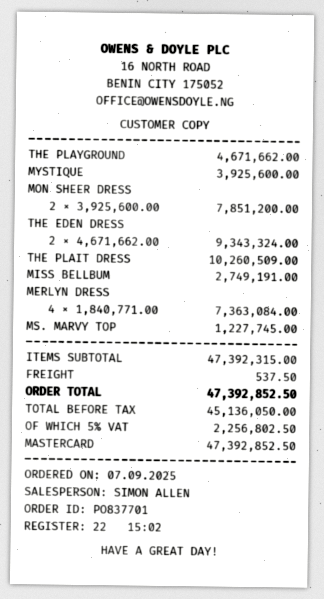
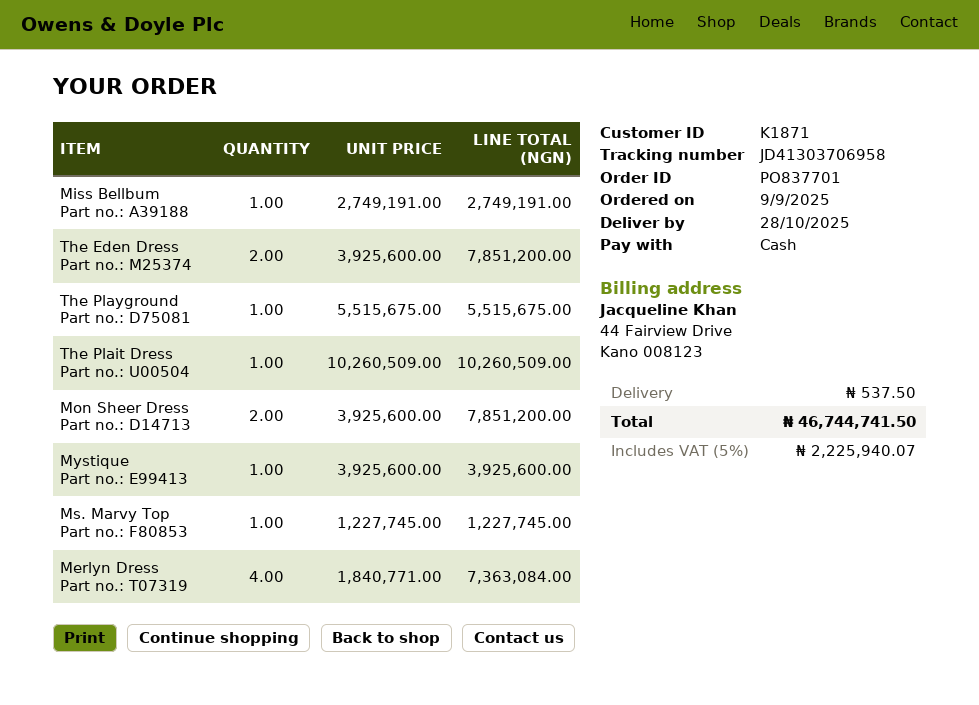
order date: 2025-09-07 -> 2025-09-09
payment method: Mastercard -> cash
THE PLAYGROUND: 1 x 4671662.00 = 4671662.00 -> 1 x 5515675.00 = 5515675.00
THE EDEN DRESS: 2 x 4671662.00 = 9343324.00 -> 2 x 3925600.00 = 7851200.00
tax: 5% = 2256802.50 -> 5% = 2225940.07
total: 47392852.50 -> 46744741.50

